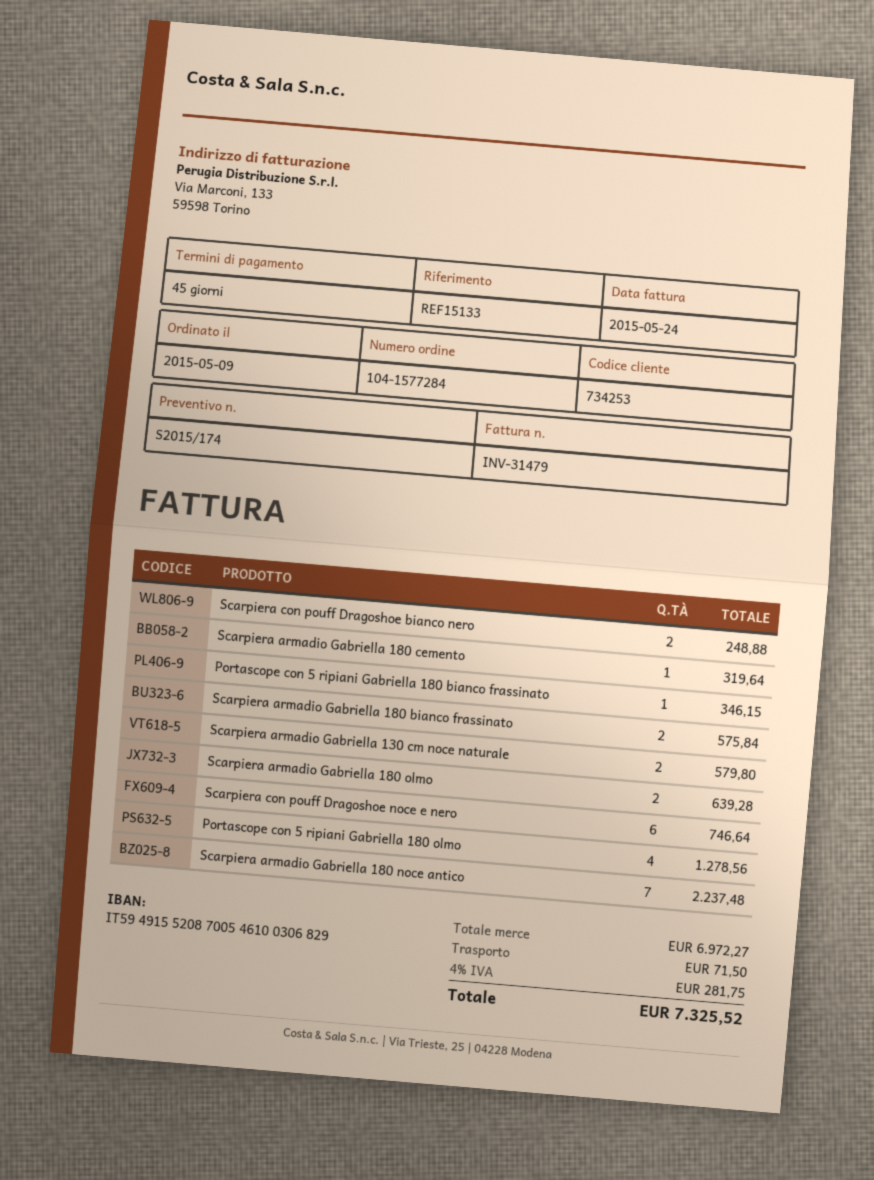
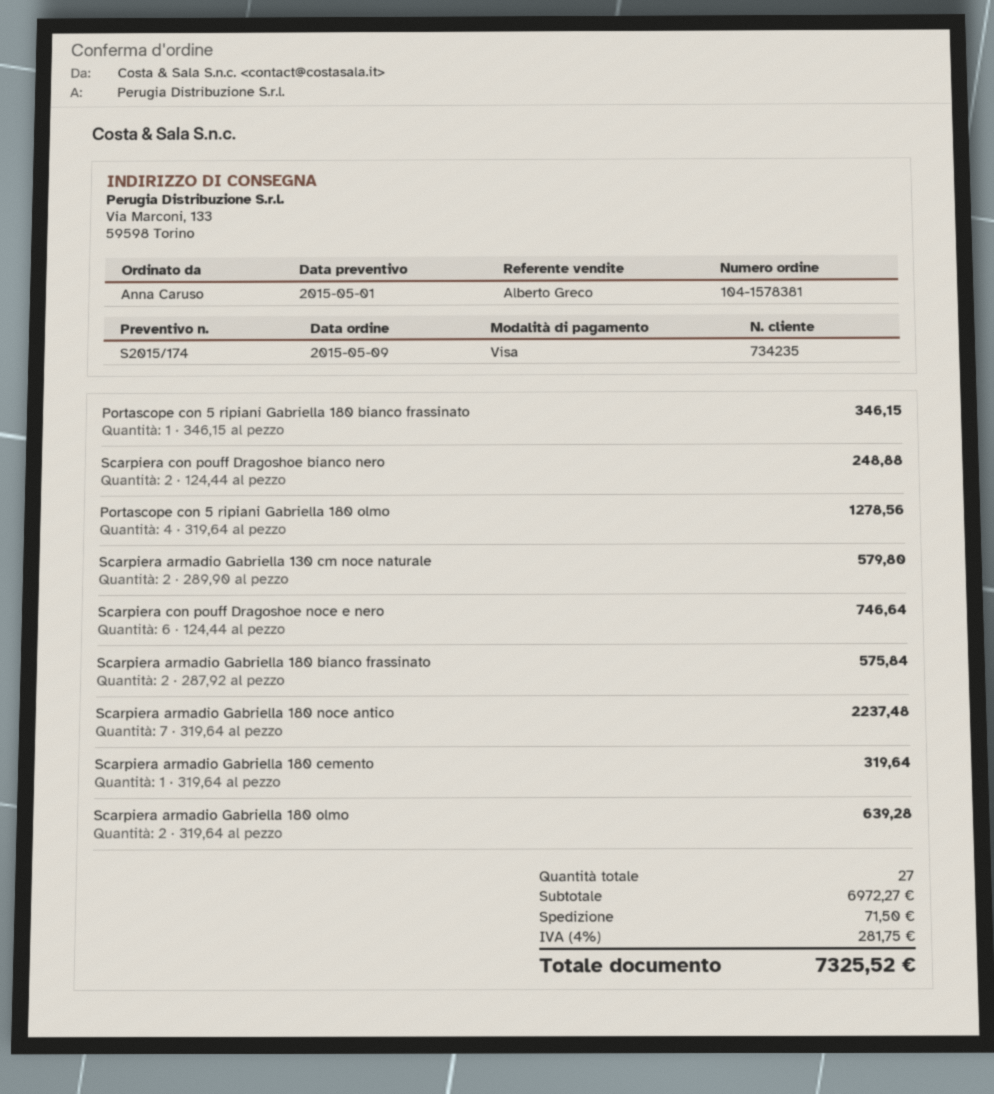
order number: 104-1577284 -> 104-1578381
customer number: 734253 -> 734235

